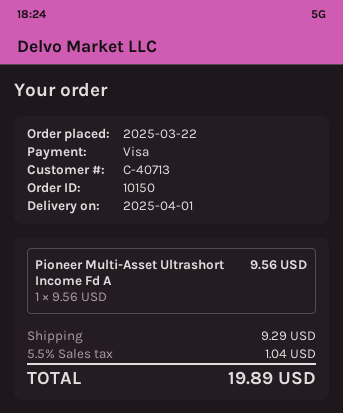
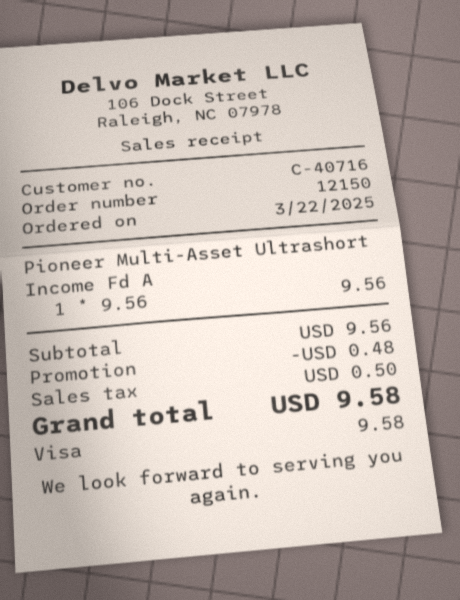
order number: 10150 -> 12150
customer number: C-40713 -> C-40716
discount: none -> 0.48
shipping: 9.29 -> none
tax: 1.04 -> 0.50
total: 19.89 -> 9.58

